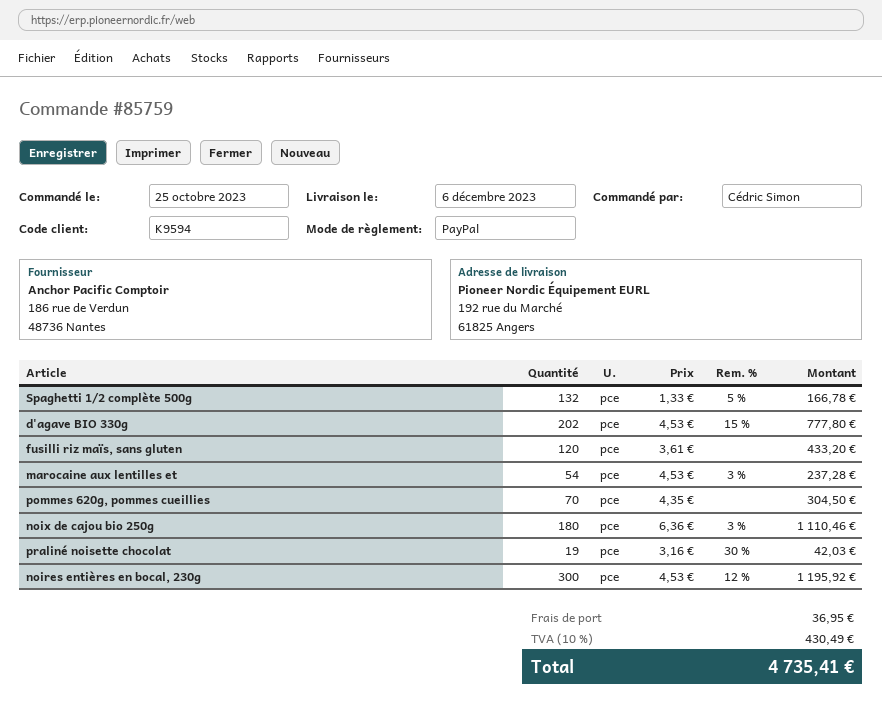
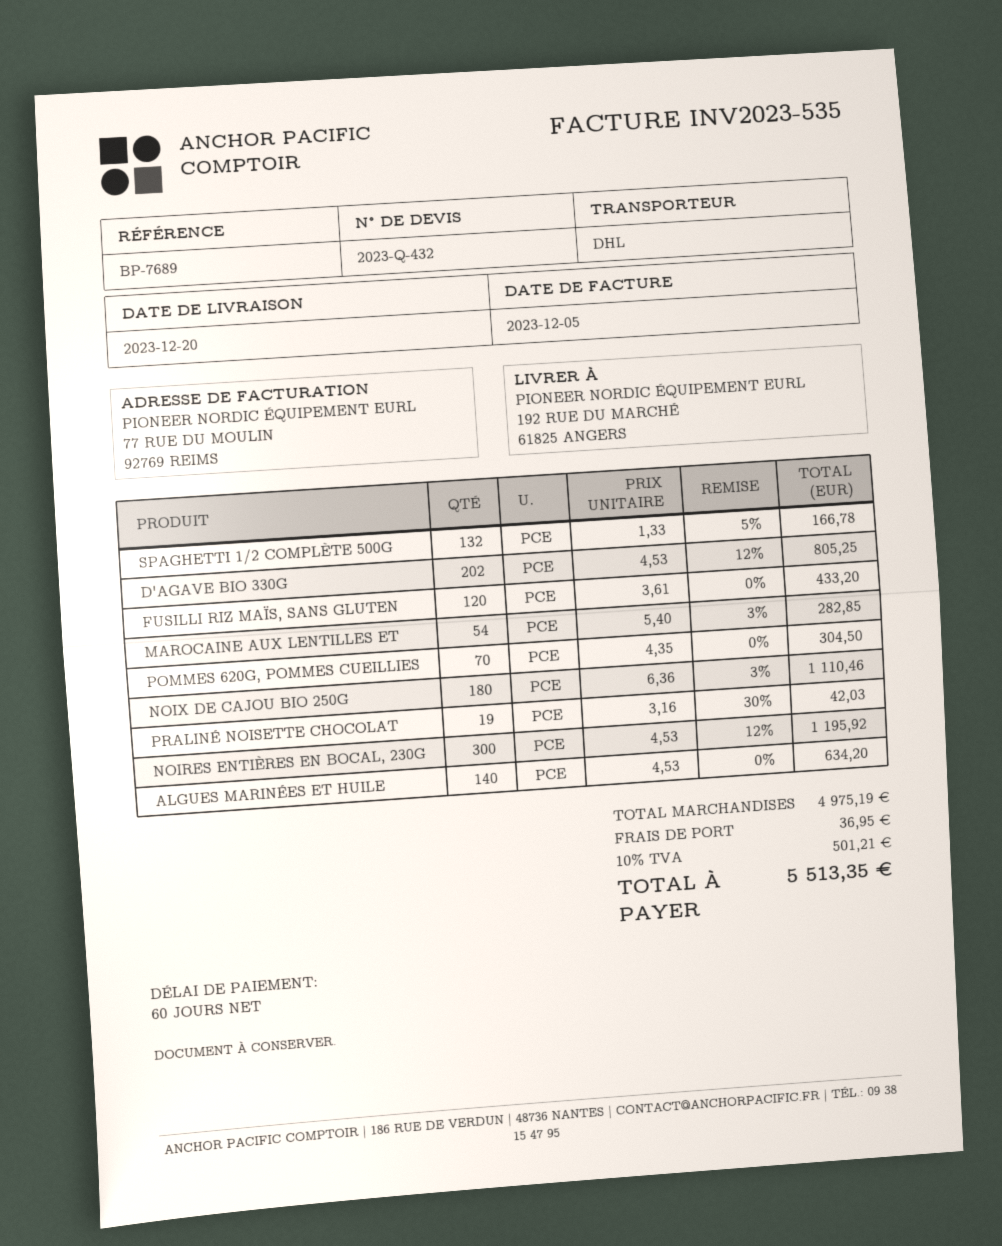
delivery date: 2023-12-06 -> 2023-12-20
d'agave BIO 330g: 202 x 4.53 - 15% = 777.80 -> 202 x 4.53 - 12% = 805.25
marocaine aux lentilles et: 54 x 4.53 - 3% = 237.28 -> 54 x 5.40 - 3% = 282.85
ALGUES MARINÉES ET HUILE: none -> 140 x 4.53 = 634.20
tax: 10% = 430.49 -> 10% = 501.21
total: 4735.41 -> 5513.35

